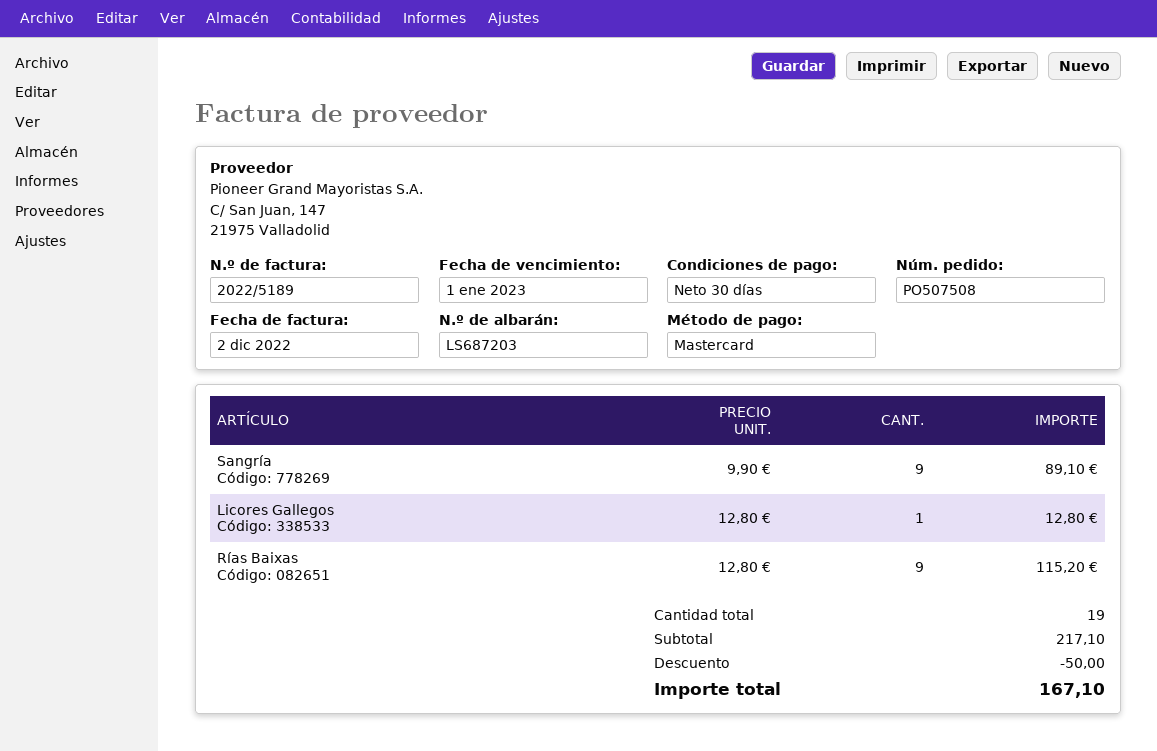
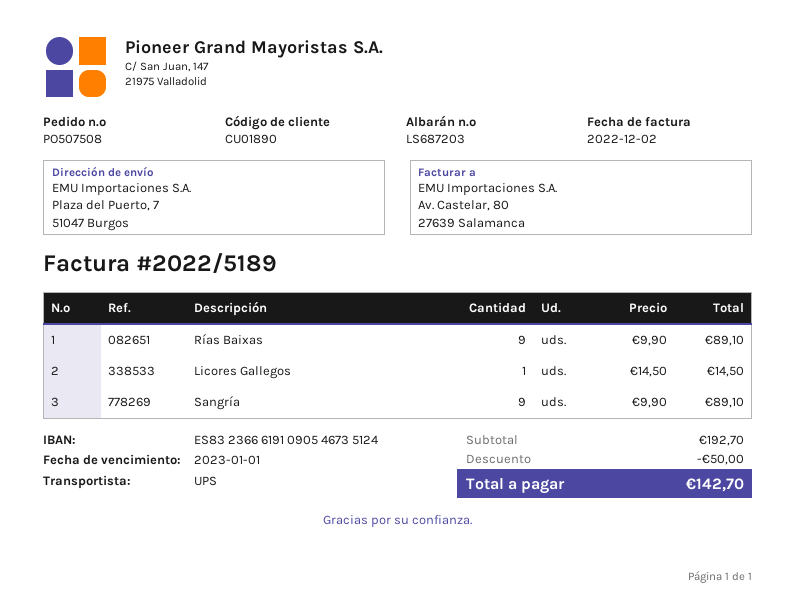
Licores Gallegos: 1 x 12.80 = 12.80 -> 1 x 14.50 = 14.50
Rías Baixas: 9 x 12.80 = 115.20 -> 9 x 9.90 = 89.10
subtotal: 217.10 -> 192.70
total: 167.10 -> 142.70

